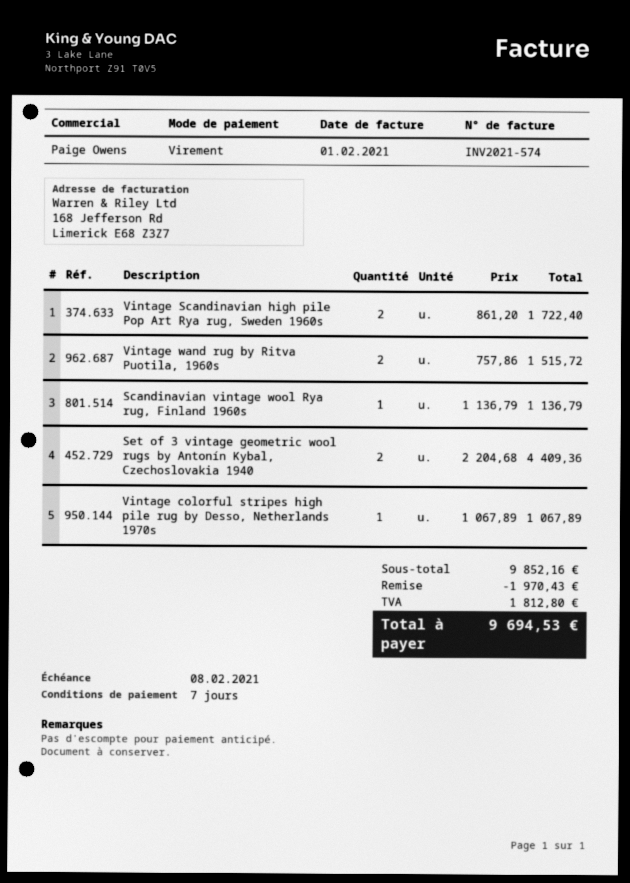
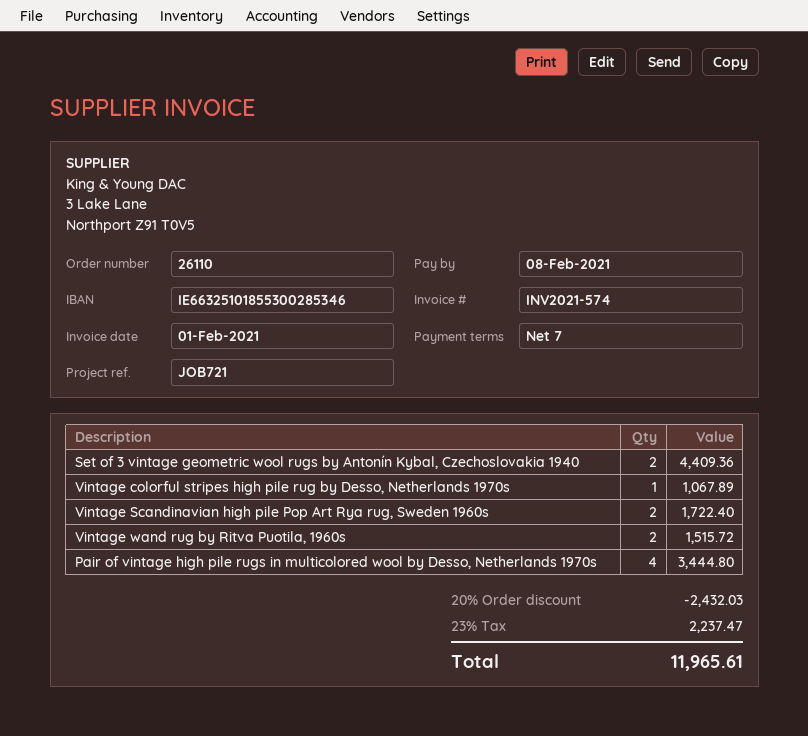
Scandinavian vintage wool Rya rug, Finland 1960s: 1 for 1136.79 -> none
Pair of vintage high pile rugs in multicolored wool by Desso, Netherlands 1970s: none -> 4 for 3444.80
discount: 1970.43 -> 2432.03
tax: 1812.80 -> 2237.47
total: 9694.53 -> 11965.61

